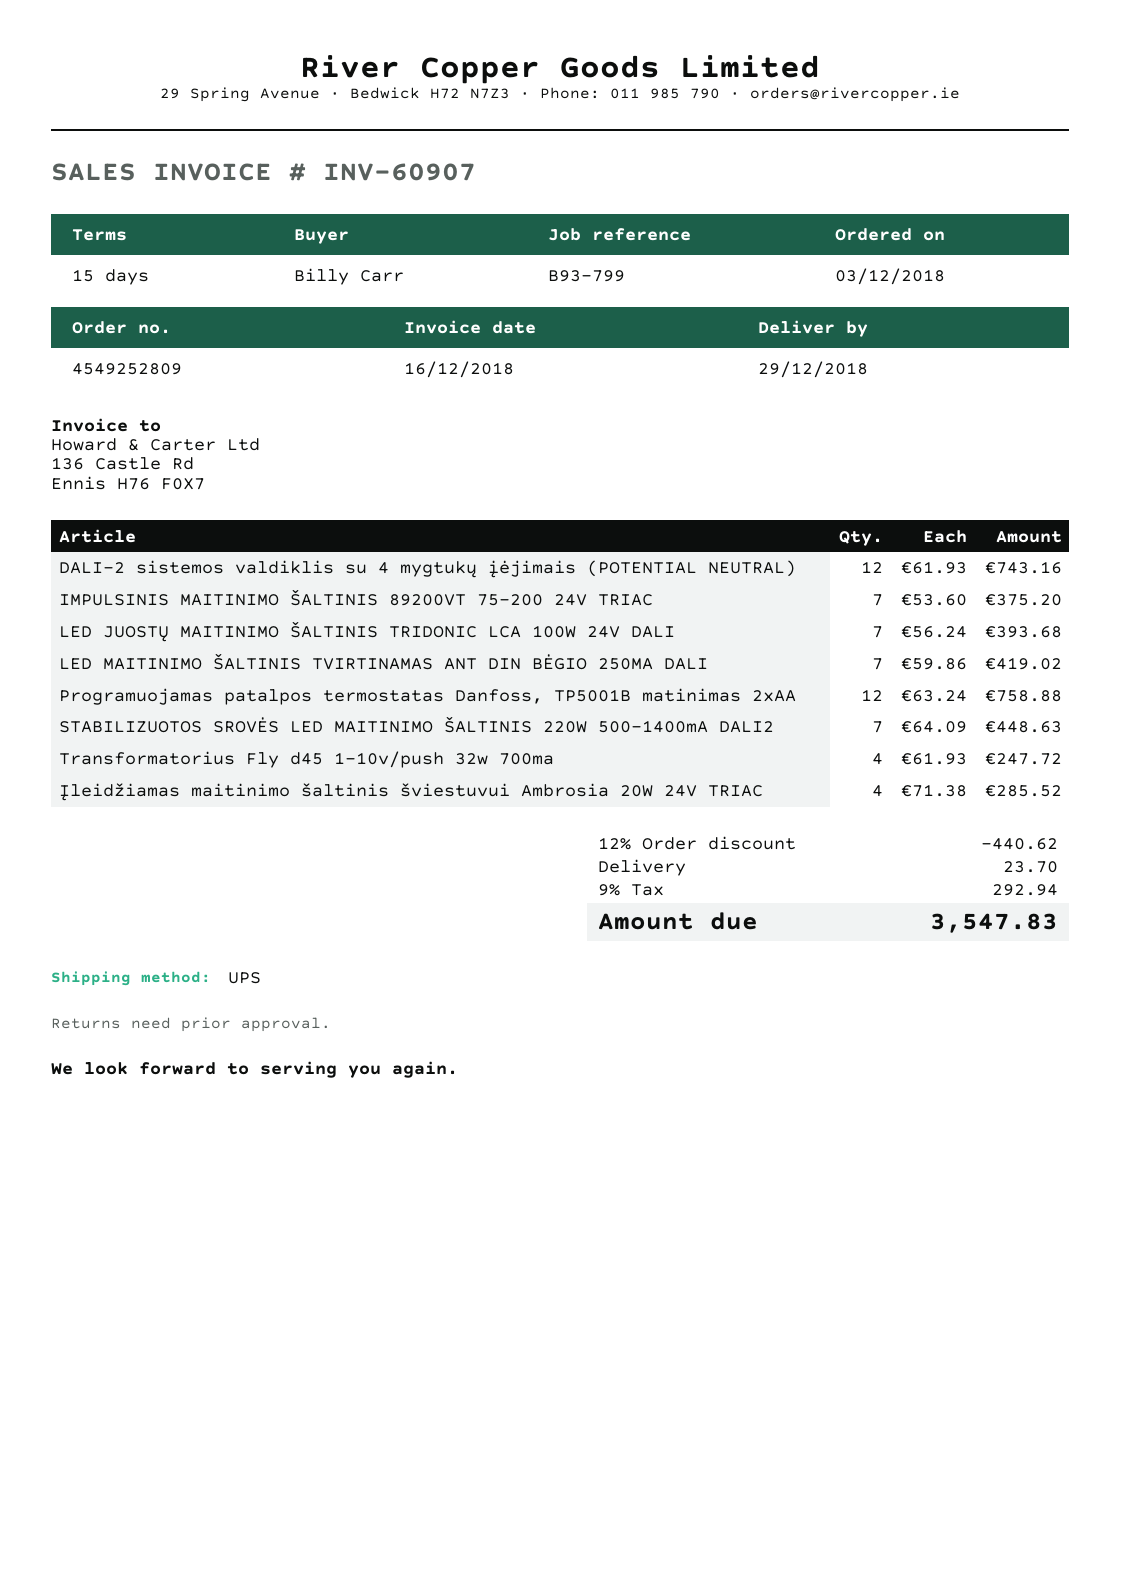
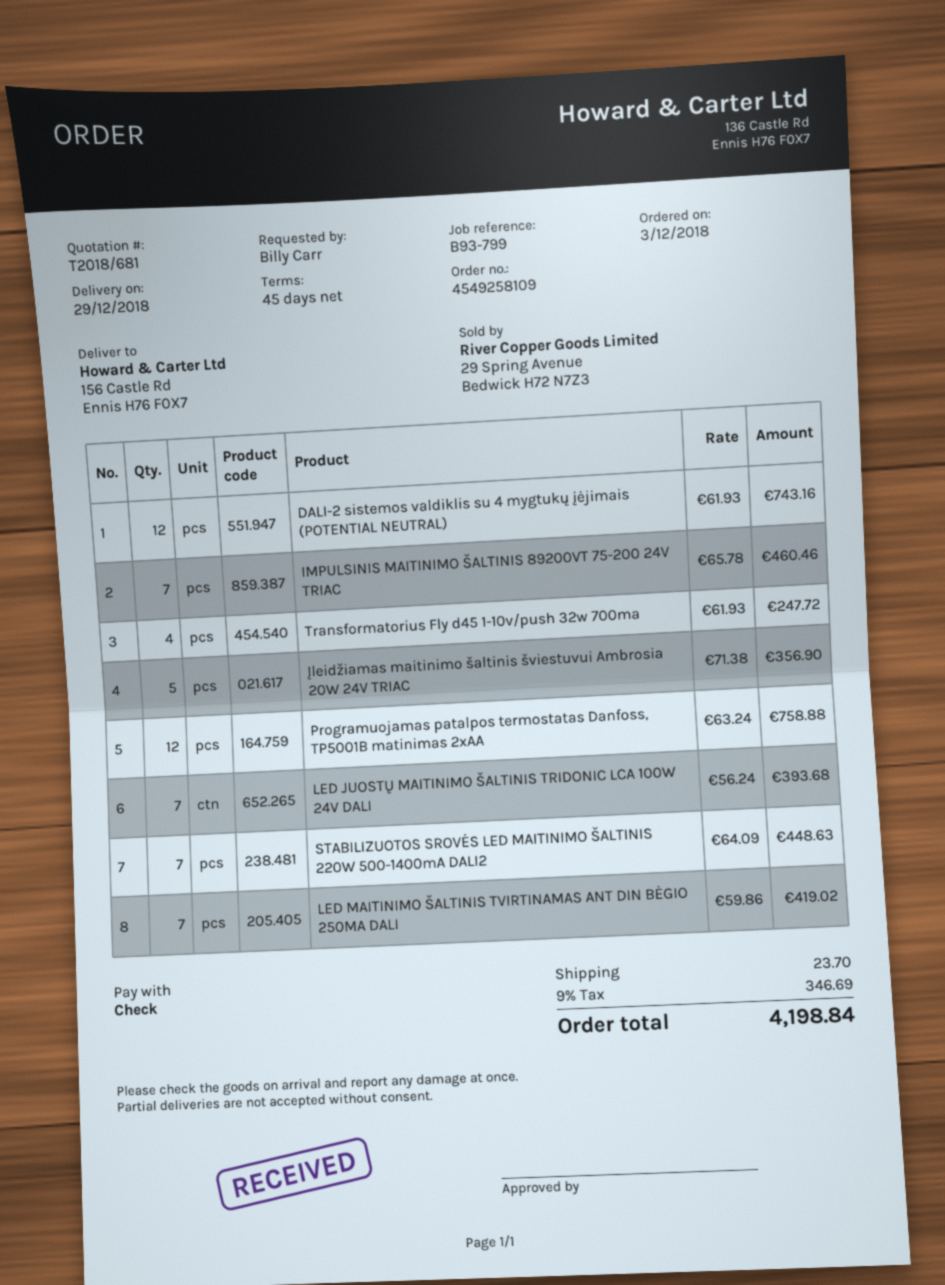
order number: 4549252809 -> 4549258109
payment terms: 15 days -> 45 days
IMPULSINIS MAITINIMO ŠALTINIS 89200VT 75-200 24V TRIAC: 7 x 53.60 = 375.20 -> 7 x 65.78 = 460.46
Įleidžiamas maitinimo šaltinis šviestuvui Ambrosia 20W 24V TRIAC: 4 x 71.38 = 285.52 -> 5 x 71.38 = 356.90
discount: 12% = 440.62 -> none
tax: 9% = 292.94 -> 9% = 346.69
total: 3547.83 -> 4198.84

